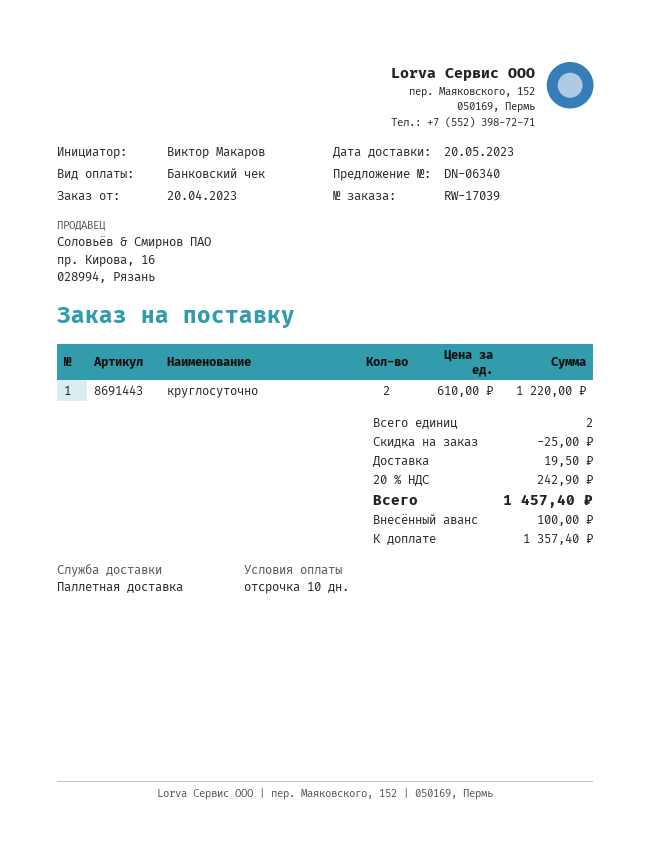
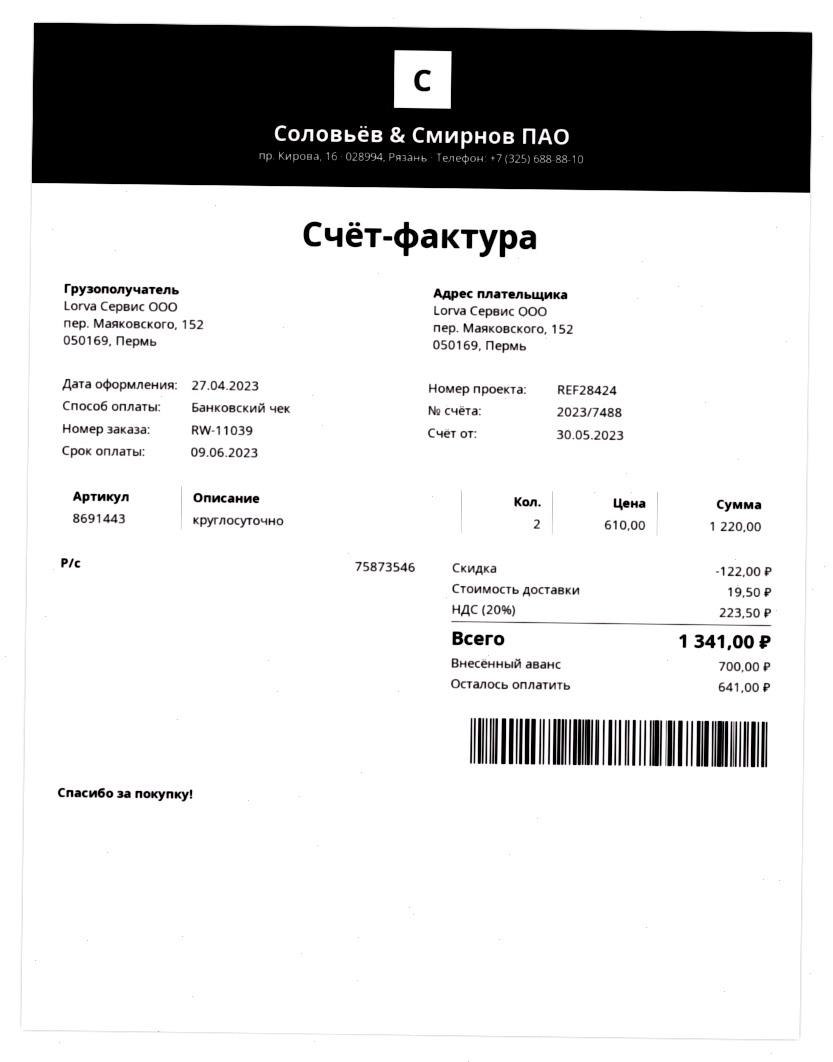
order number: RW-17039 -> RW-11039
order date: 2023-04-20 -> 2023-04-27
discount: 25.00 -> 122.00
tax: 20% = 242.90 -> 20% = 223.50
total: 1457.40 -> 1341.00
deposit: 100.00 -> 700.00
balance: 1357.40 -> 641.00

